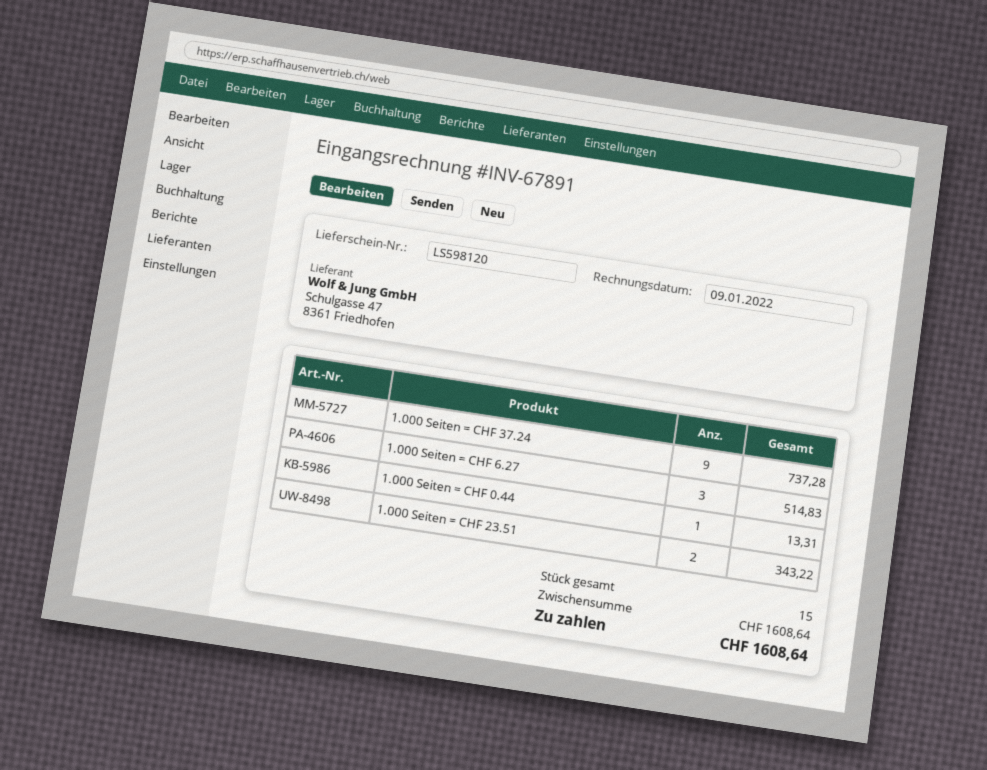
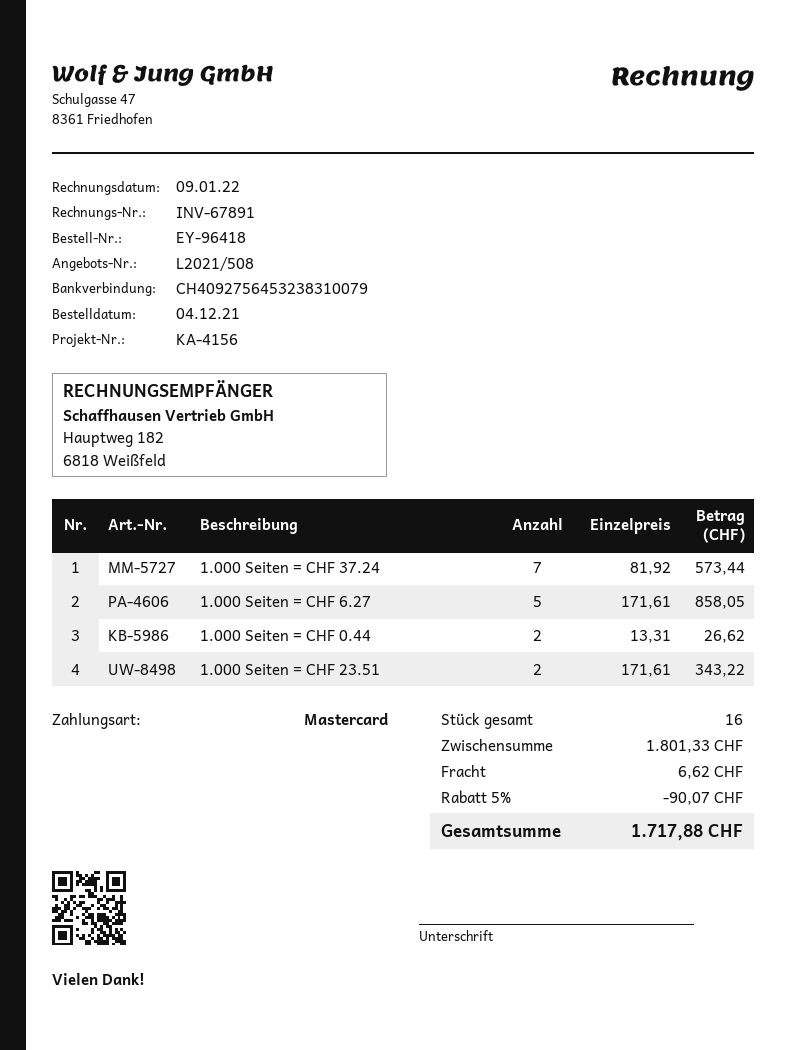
1.000 Seiten = CHF 37.24: 9 for 737.28 -> 7 for 573.44
1.000 Seiten = CHF 6.27: 3 for 514.83 -> 5 for 858.05
1.000 Seiten = CHF 0.44: 1 for 13.31 -> 2 for 26.62
total quantity: 15 -> 16
subtotal: 1608.64 -> 1801.33
discount: none -> 5% = 90.07
shipping: none -> 6.62
total: 1608.64 -> 1717.88

